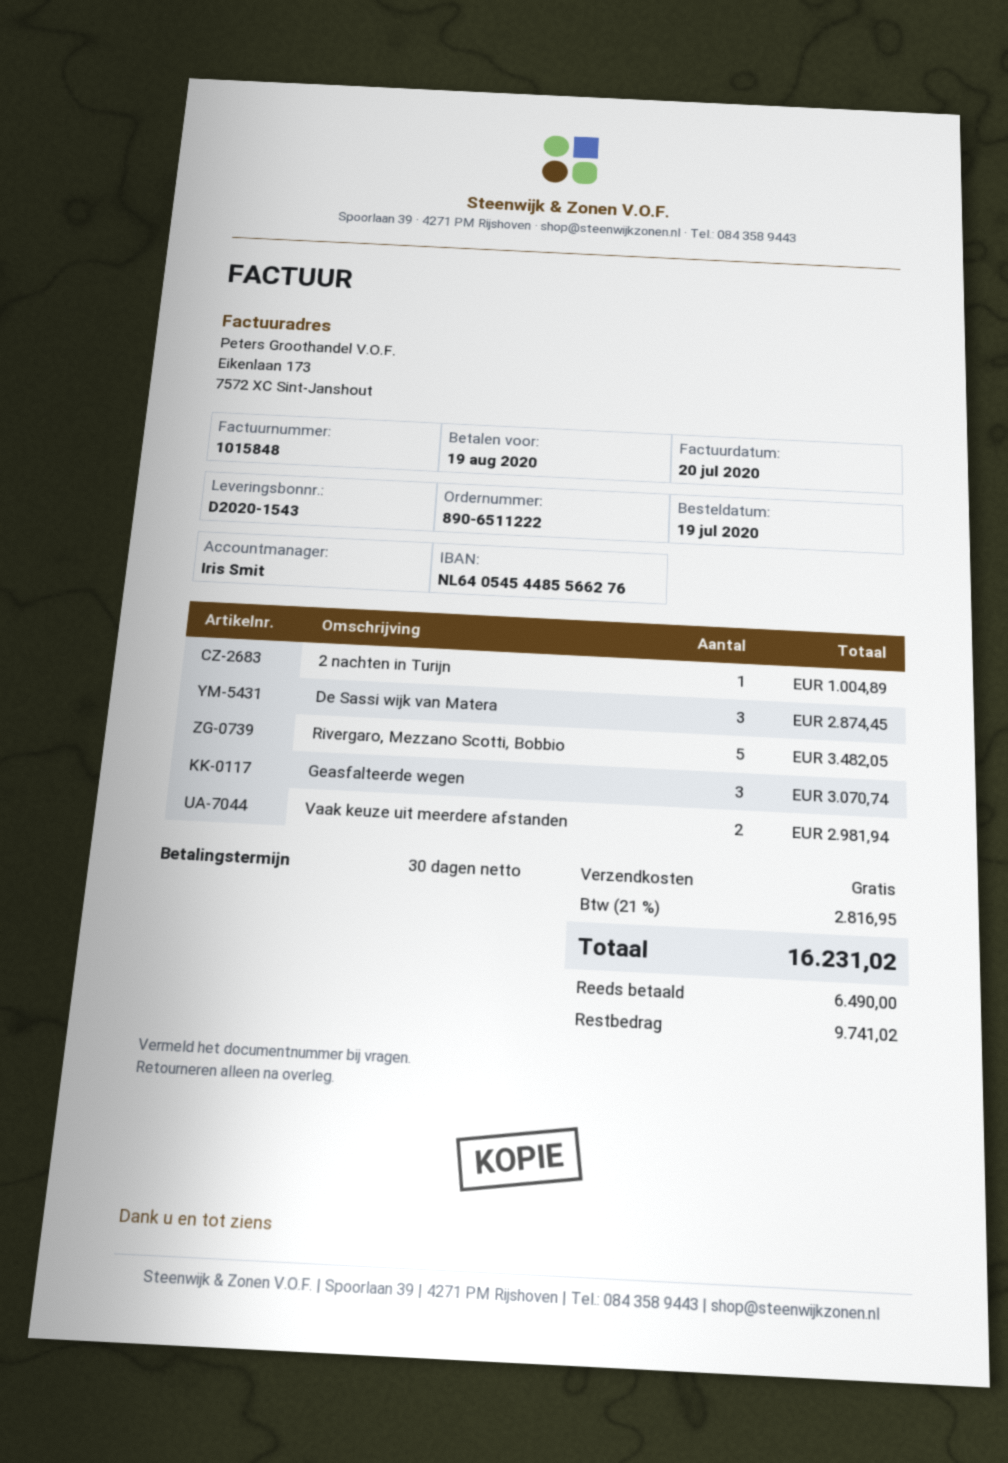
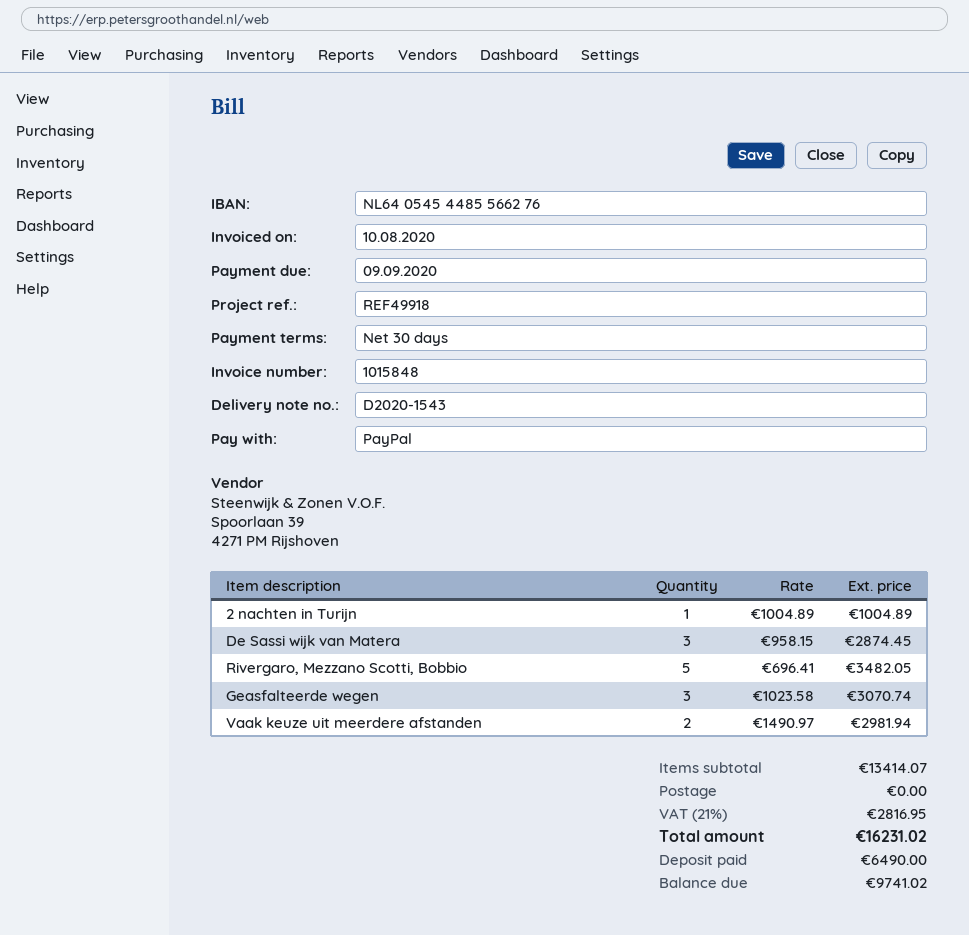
invoice date: 2020-07-20 -> 2020-08-10
due date: 2020-08-19 -> 2020-09-09

